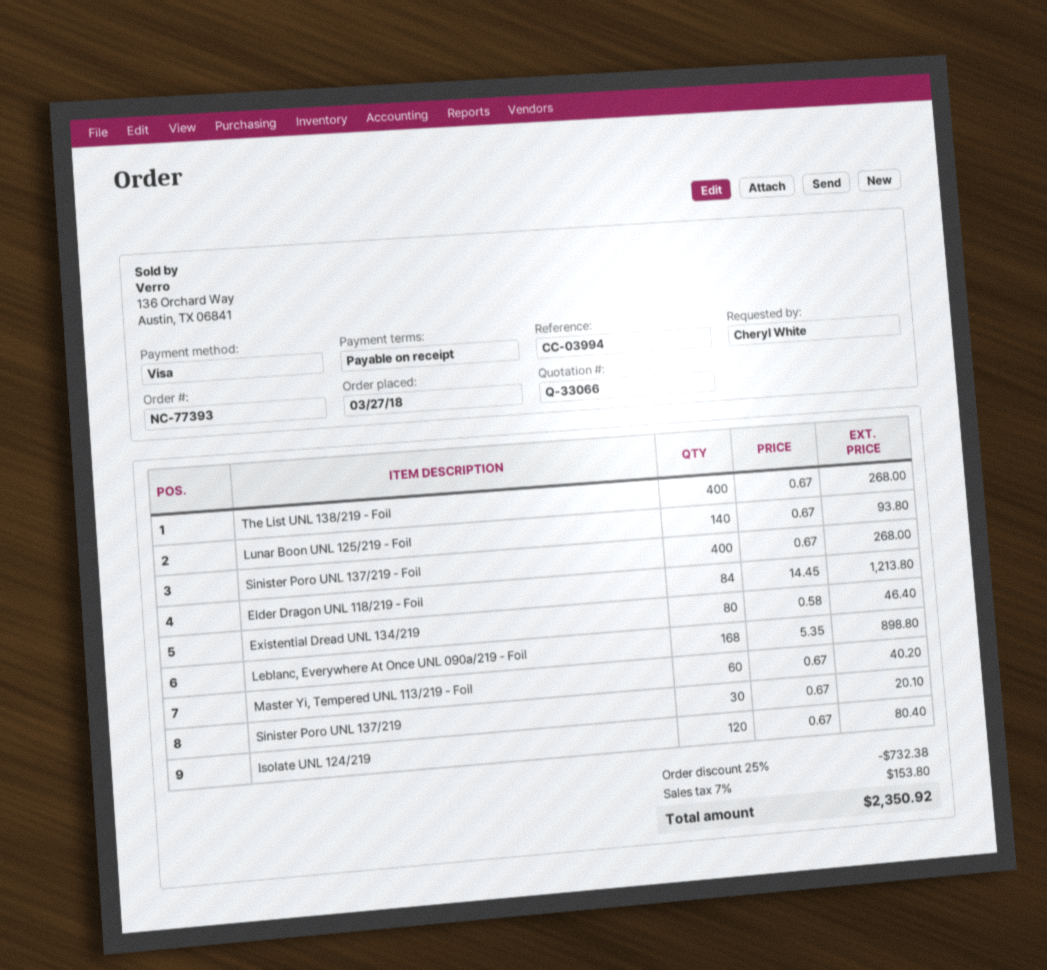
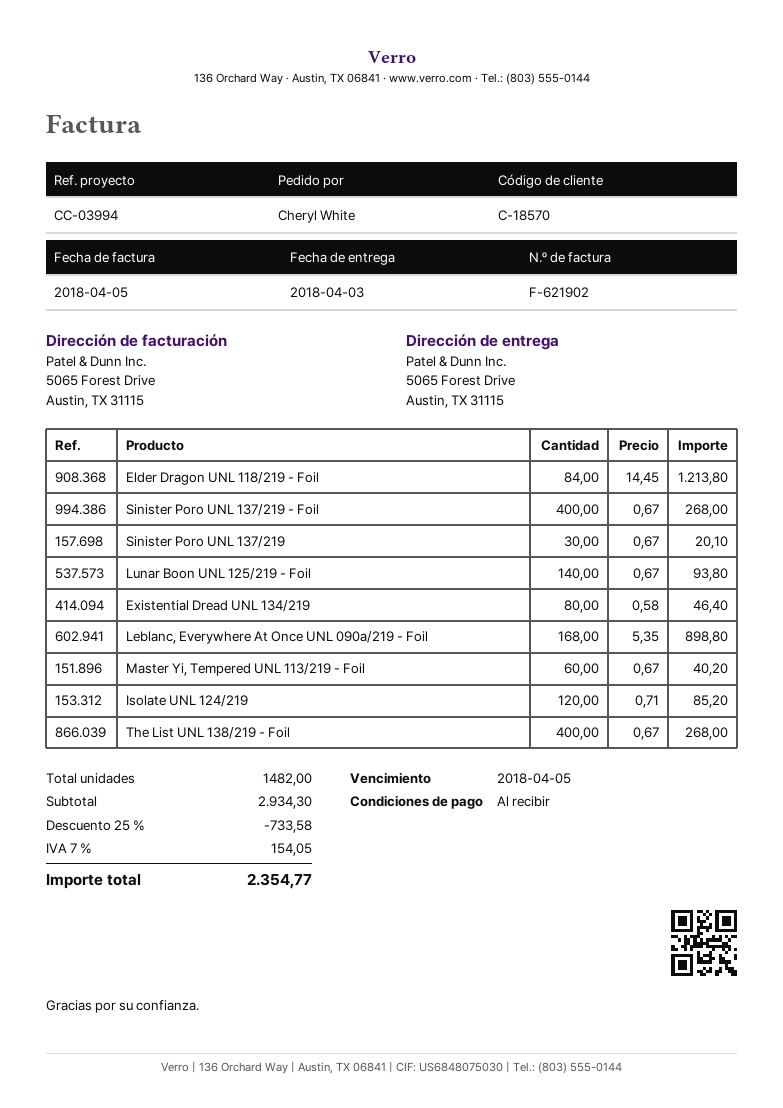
Isolate UNL 124/219: 120 x 0.67 = 80.40 -> 120 x 0.71 = 85.20
discount: 25% = 732.38 -> 25% = 733.58
tax: 7% = 153.80 -> 7% = 154.05
total: 2350.92 -> 2354.77

